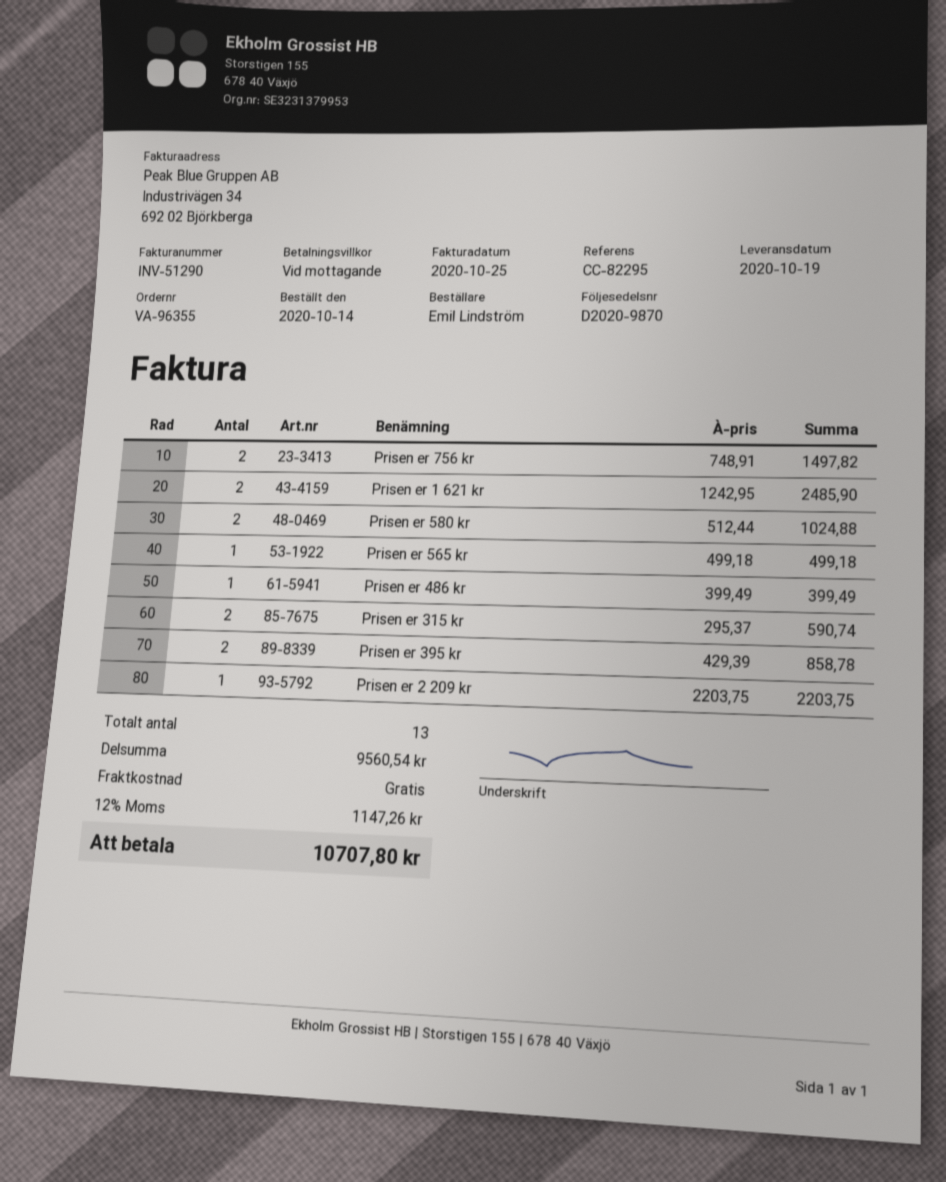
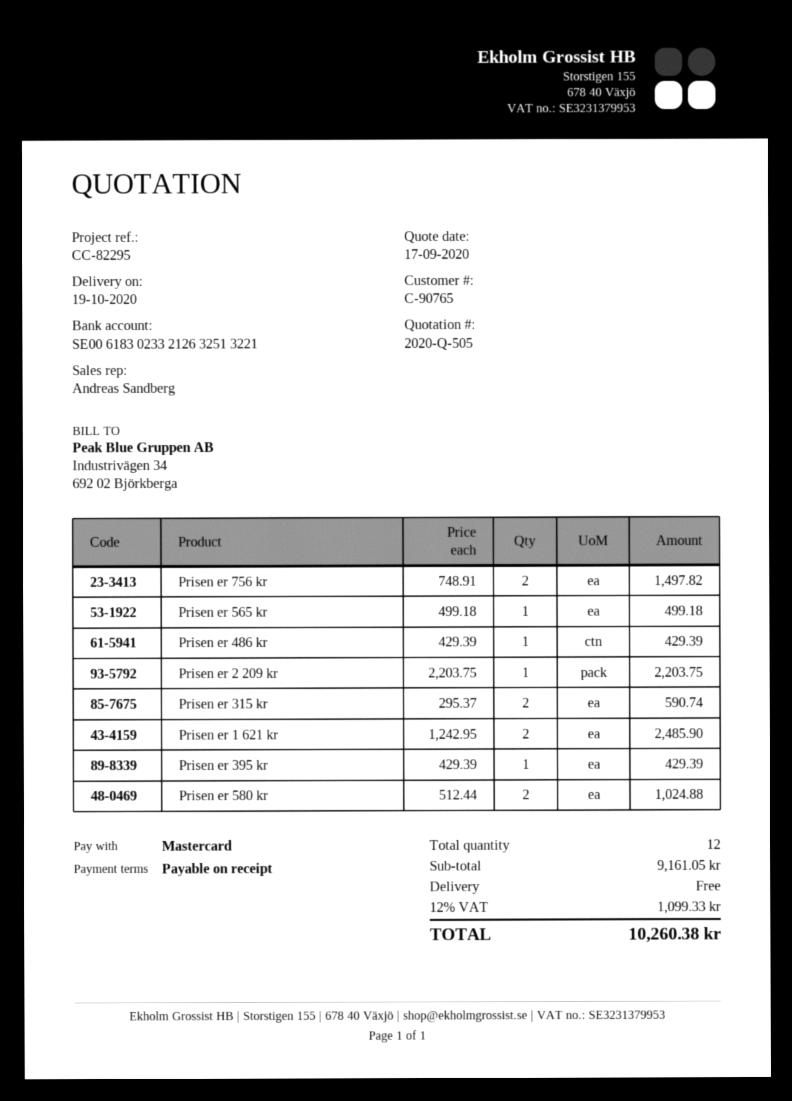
Prisen er 486 kr: 1 x 399.49 = 399.49 -> 1 x 429.39 = 429.39
Prisen er 395 kr: 2 x 429.39 = 858.78 -> 1 x 429.39 = 429.39
total quantity: 13 -> 12
subtotal: 9560.54 -> 9161.05
tax: 12% = 1147.26 -> 12% = 1099.33
total: 10707.80 -> 10260.38

